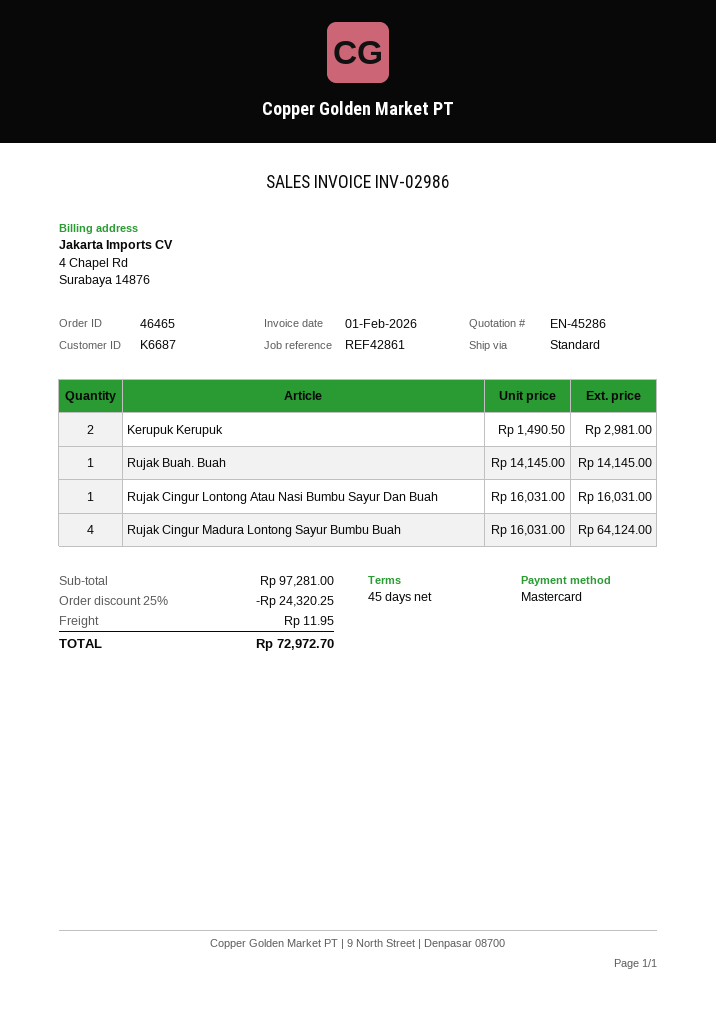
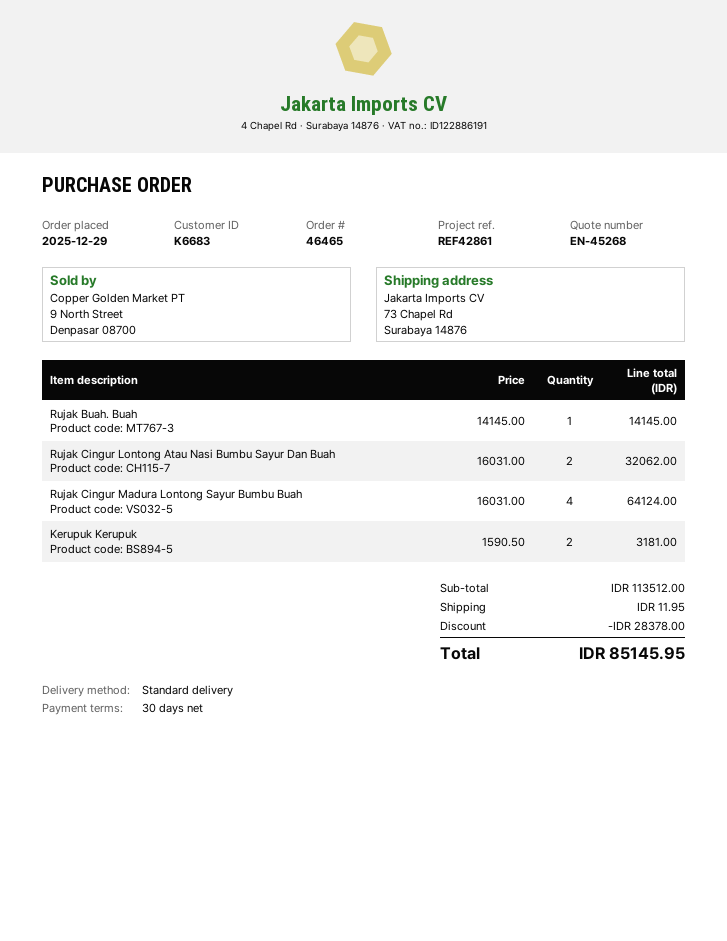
quote number: EN-45286 -> EN-45268
payment terms: 45 days -> 30 days
customer number: K6687 -> K6683
Kerupuk Kerupuk: 2 x 1490.50 = 2981.00 -> 2 x 1590.50 = 3181.00
Rujak Cingur Lontong Atau Nasi Bumbu Sayur Dan Buah: 1 x 16031.00 = 16031.00 -> 2 x 16031.00 = 32062.00
subtotal: 97281.00 -> 113512.00
discount: 24320.25 -> 28378.00
total: 72972.70 -> 85145.95

